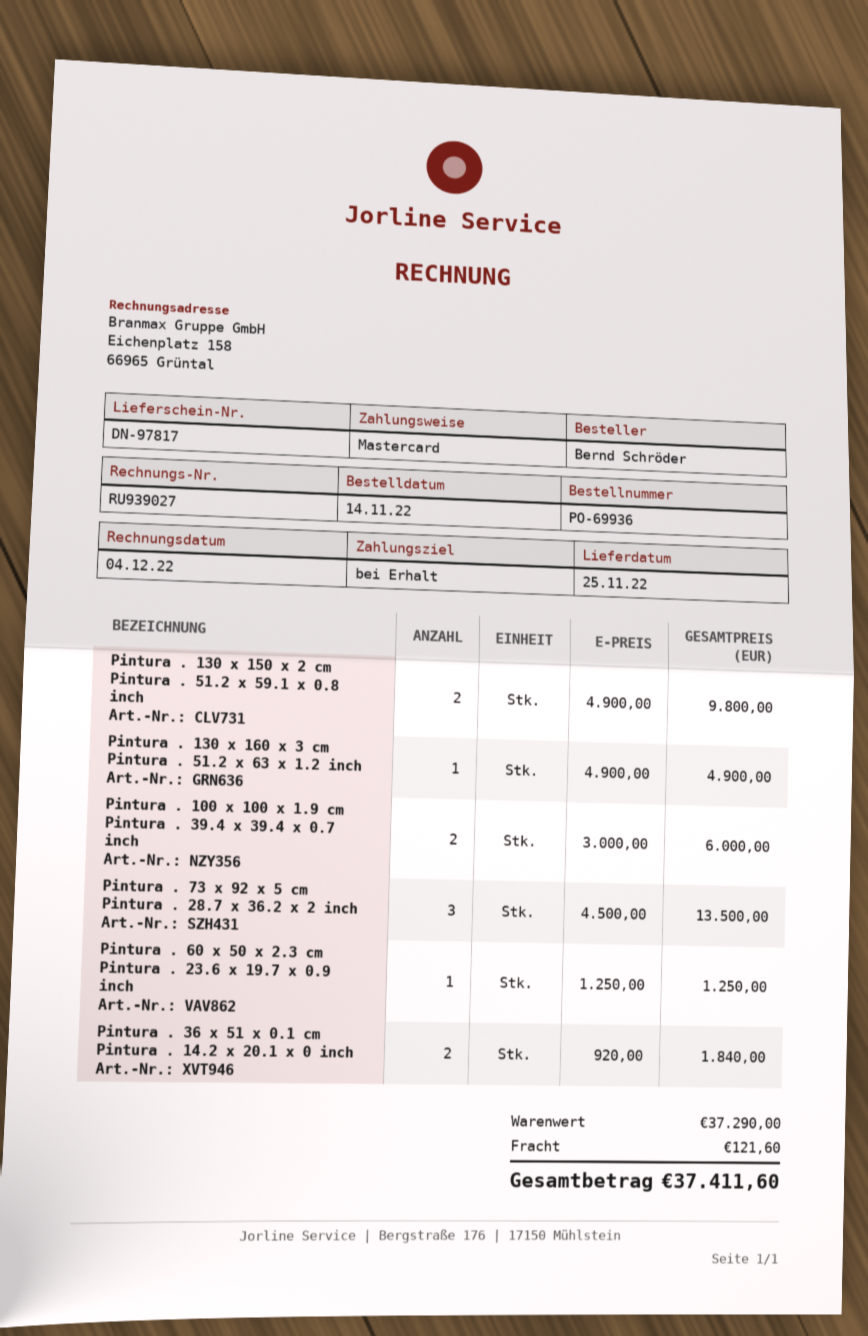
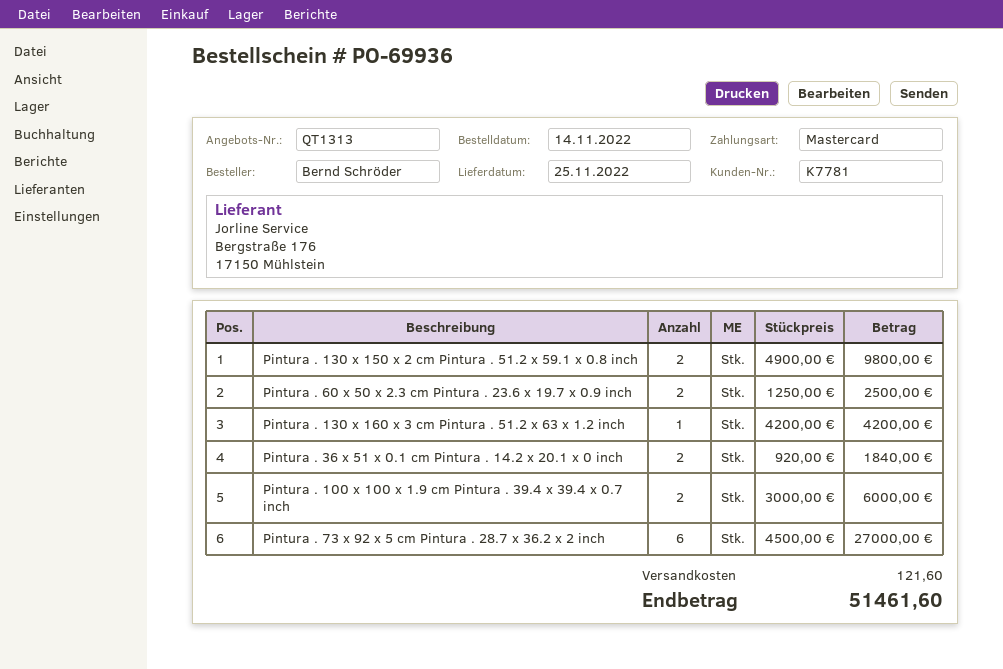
Pintura . 130 x 160 x 3 cm Pintura . 51.2 x 63 x 1.2 inch: 1 x 4900.00 = 4900.00 -> 1 x 4200.00 = 4200.00
Pintura . 73 x 92 x 5 cm Pintura . 28.7 x 36.2 x 2 inch: 3 x 4500.00 = 13500.00 -> 6 x 4500.00 = 27000.00
Pintura . 60 x 50 x 2.3 cm Pintura . 23.6 x 19.7 x 0.9 inch: 1 x 1250.00 = 1250.00 -> 2 x 1250.00 = 2500.00
total: 37411.60 -> 51461.60

